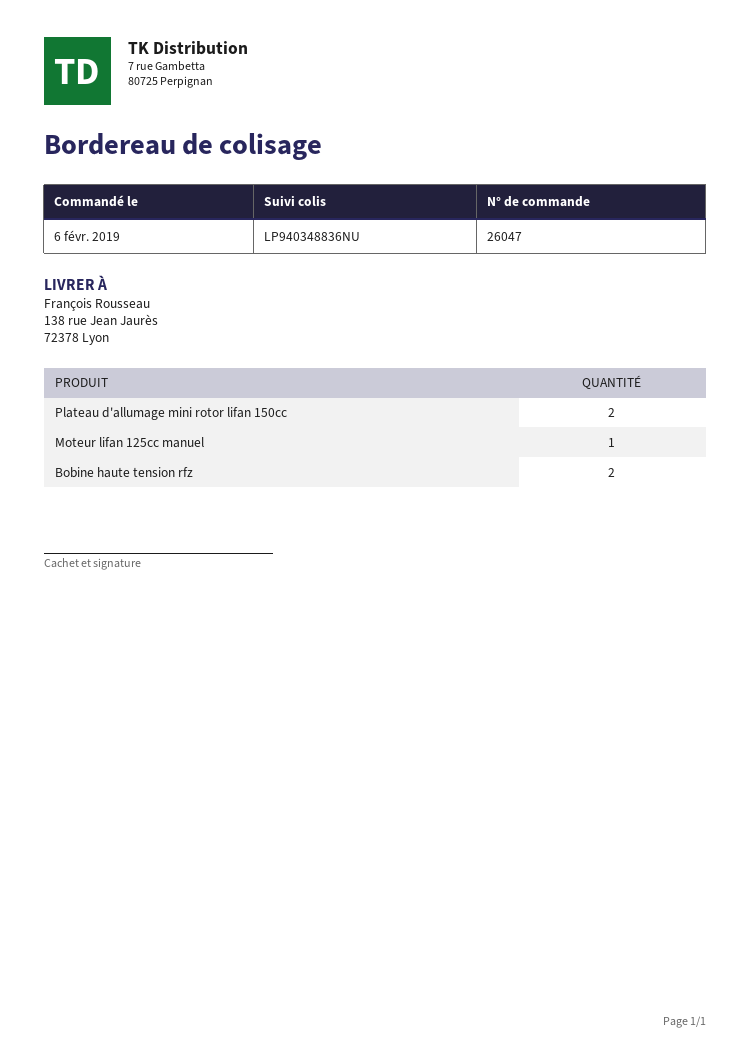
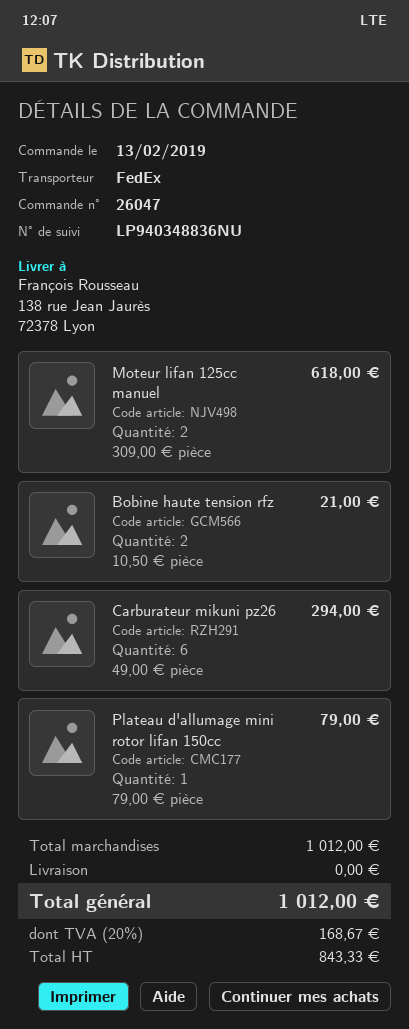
order date: 2019-02-06 -> 2019-02-13
Plateau d'allumage mini rotor lifan 150cc: 2 -> 1
Moteur lifan 125cc manuel: 1 -> 2
Carburateur mikuni pz26: none -> 6

